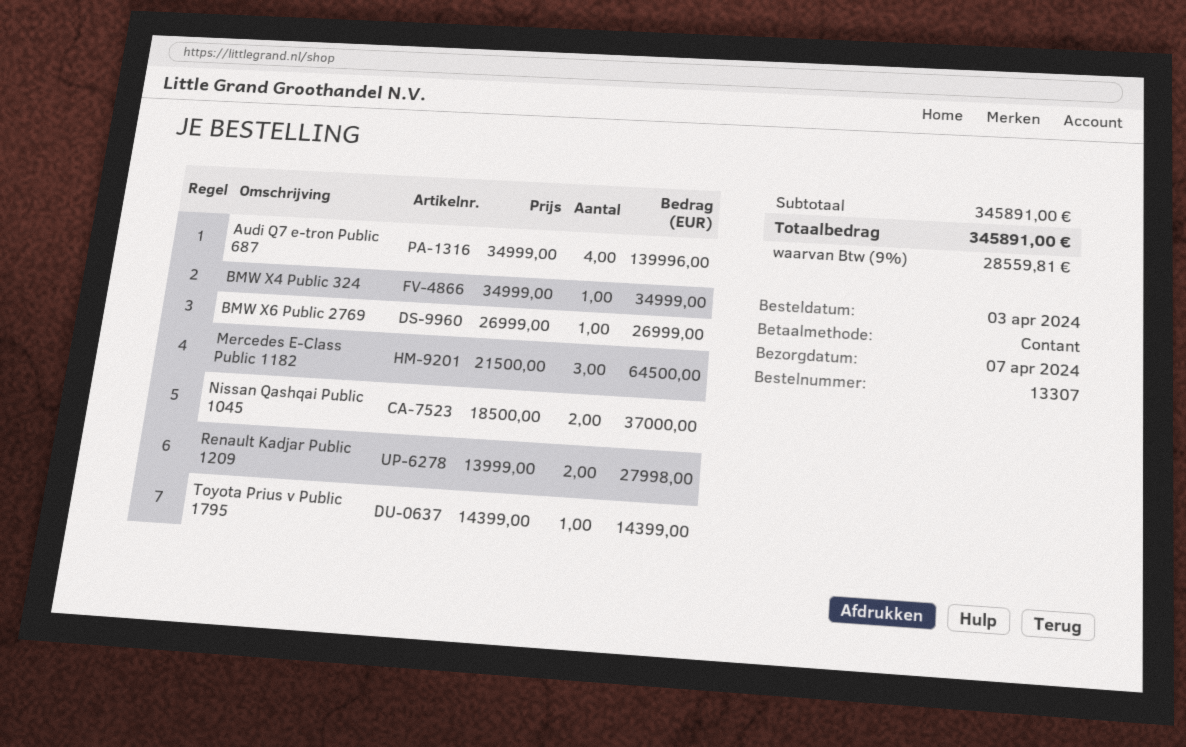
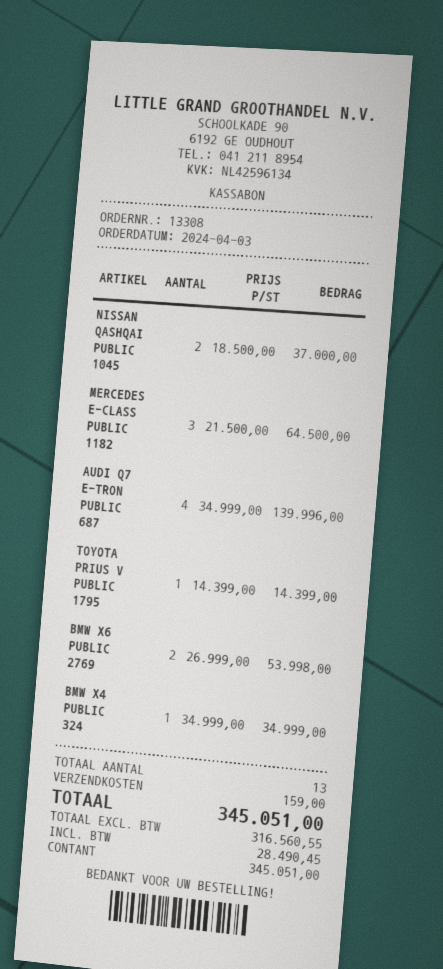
order number: 13307 -> 13308
BMW X6 Public 2769: 1 x 26999.00 = 26999.00 -> 2 x 26999.00 = 53998.00
Renault Kadjar Public 1209: 2 x 13999.00 = 27998.00 -> none
shipping: none -> 159.00
tax: 28559.81 -> 28490.45
total: 345891.00 -> 345051.00

